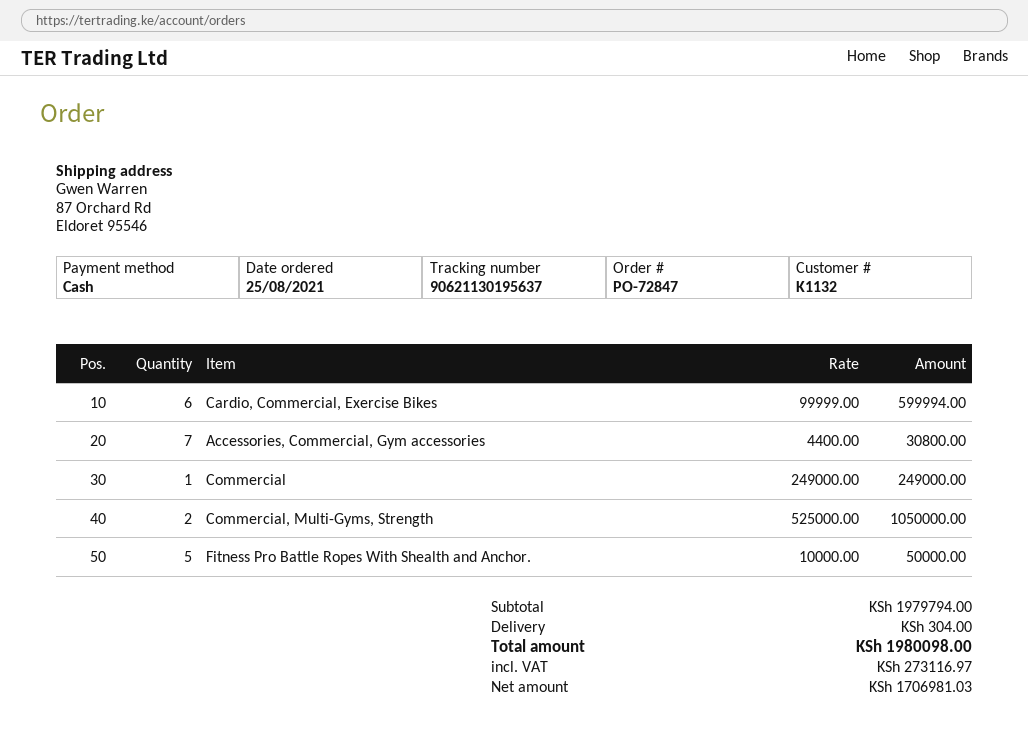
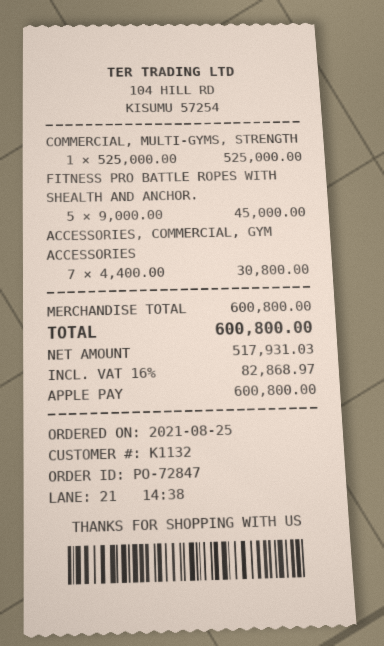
payment method: cash -> Apple Pay
Cardio, Commercial, Exercise Bikes: 6 x 99999.00 = 599994.00 -> none
Commercial: 1 x 249000.00 = 249000.00 -> none
Commercial, Multi-Gyms, Strength: 2 x 525000.00 = 1050000.00 -> 1 x 525000.00 = 525000.00
Fitness Pro Battle Ropes With Shealth and Anchor.: 5 x 10000.00 = 50000.00 -> 5 x 9000.00 = 45000.00
subtotal: 1979794.00 -> 600800.00
shipping: 304.00 -> none
net: 1706981.03 -> 517931.03
tax: 273116.97 -> 82868.97
total: 1980098.00 -> 600800.00

